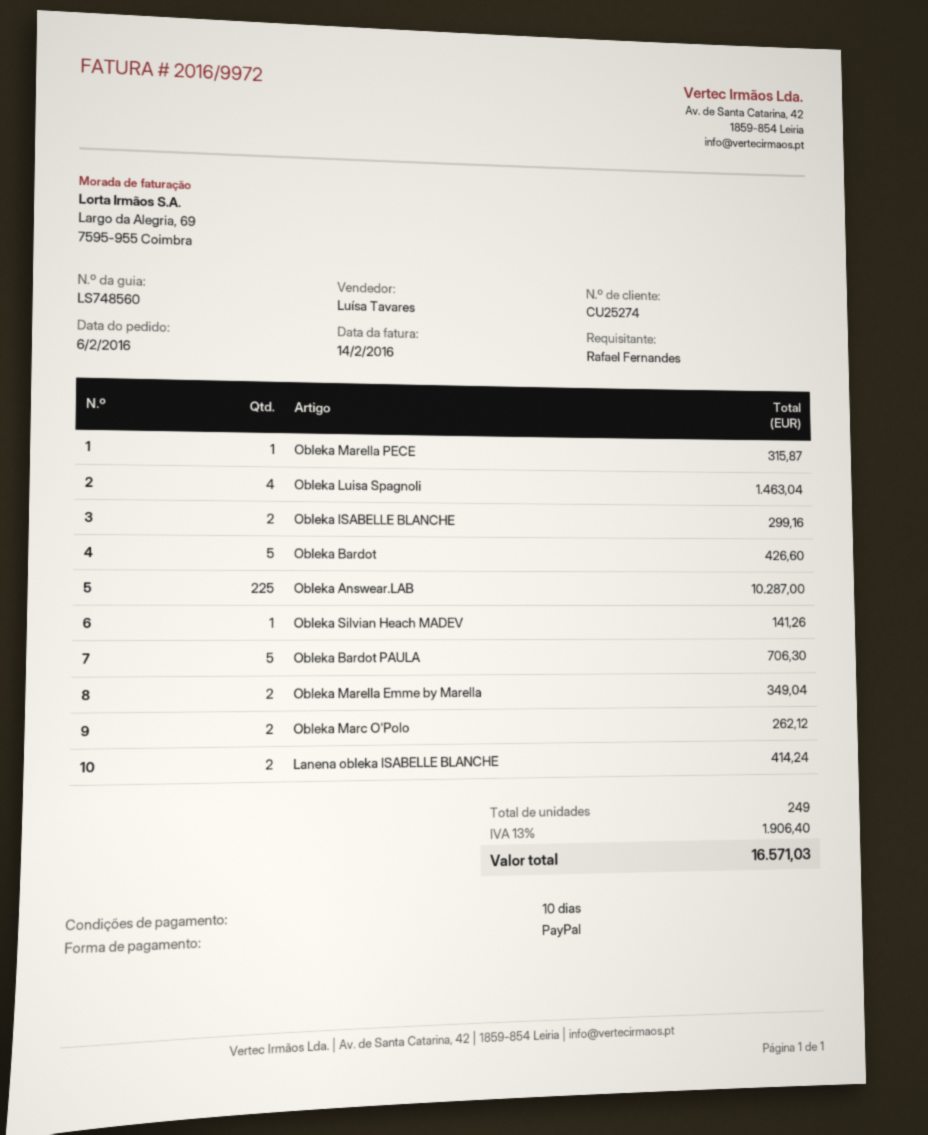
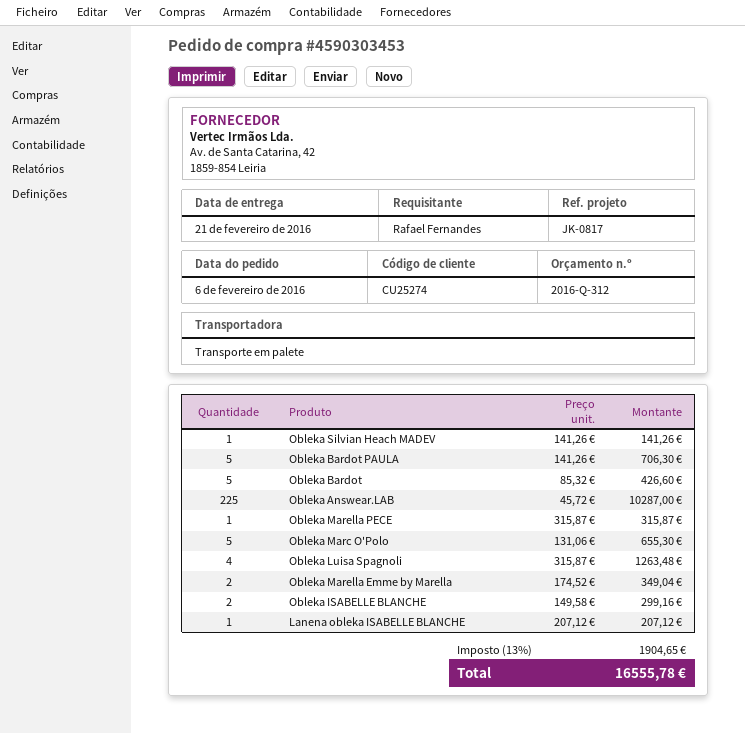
Obleka Luisa Spagnoli: 4 for 1463.04 -> 4 for 1263.48
Obleka Marc O'Polo: 2 for 262.12 -> 5 for 655.30
Lanena obleka ISABELLE BLANCHE: 2 for 414.24 -> 1 for 207.12
tax: 13% = 1906.40 -> 13% = 1904.65
total: 16571.03 -> 16555.78

